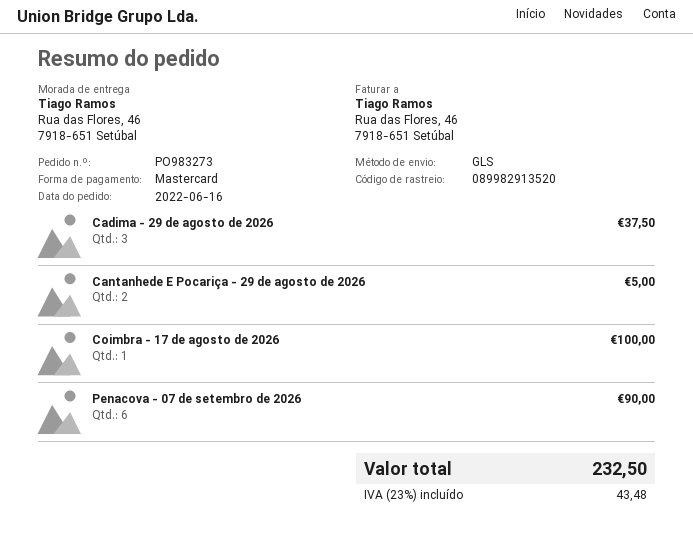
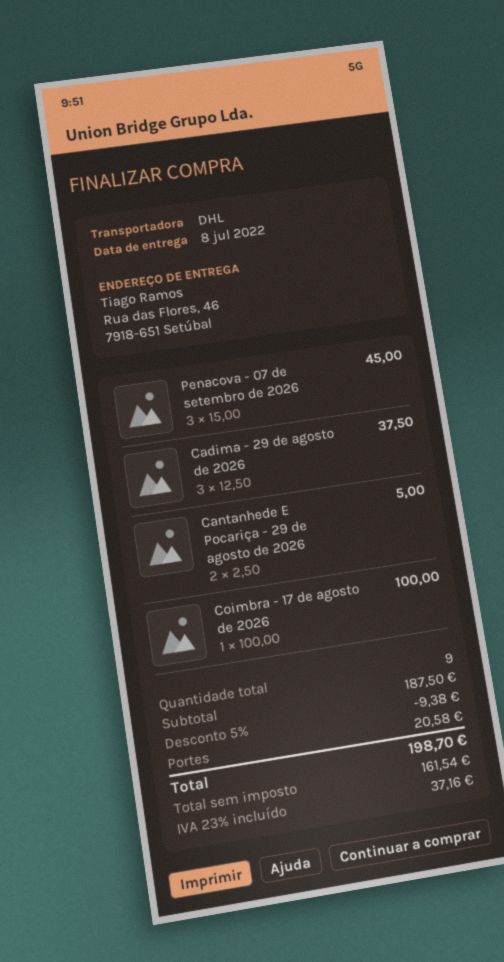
shipping method: GLS -> DHL
Penacova - 07 de setembro de 2026: 6 for 90.00 -> 3 for 45.00
discount: none -> 5% = 9.38
shipping: none -> 20.58
tax: 23% = 43.48 -> 23% = 37.16
total: 232.50 -> 198.70

